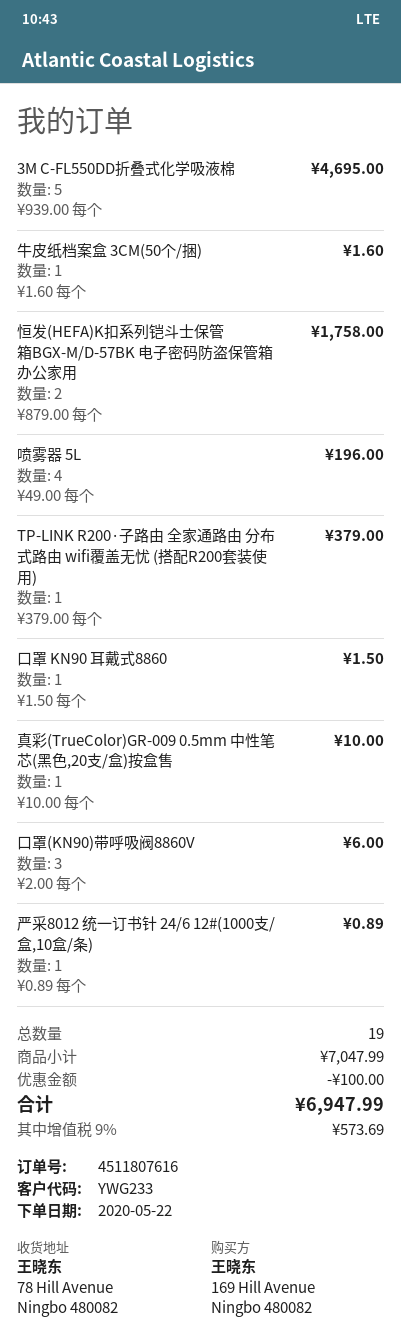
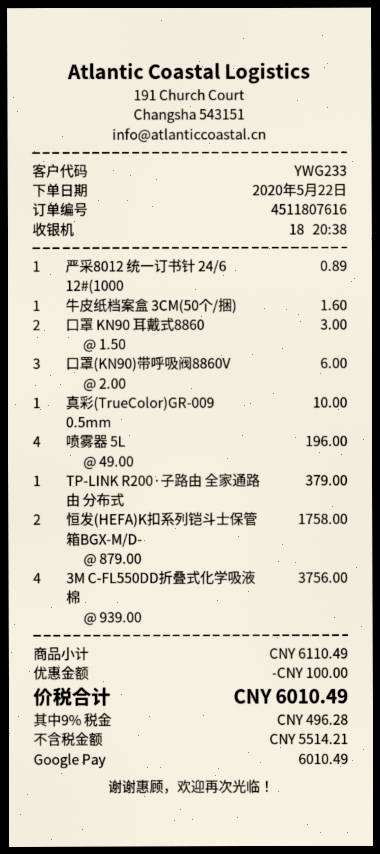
3M C-FL550DD折叠式化学吸液棉: 5 x 939.00 = 4695.00 -> 4 x 939.00 = 3756.00
口罩 KN90 耳戴式8860: 1 x 1.50 = 1.50 -> 2 x 1.50 = 3.00
subtotal: 7047.99 -> 6110.49
tax: 9% = 573.69 -> 9% = 496.28
total: 6947.99 -> 6010.49

